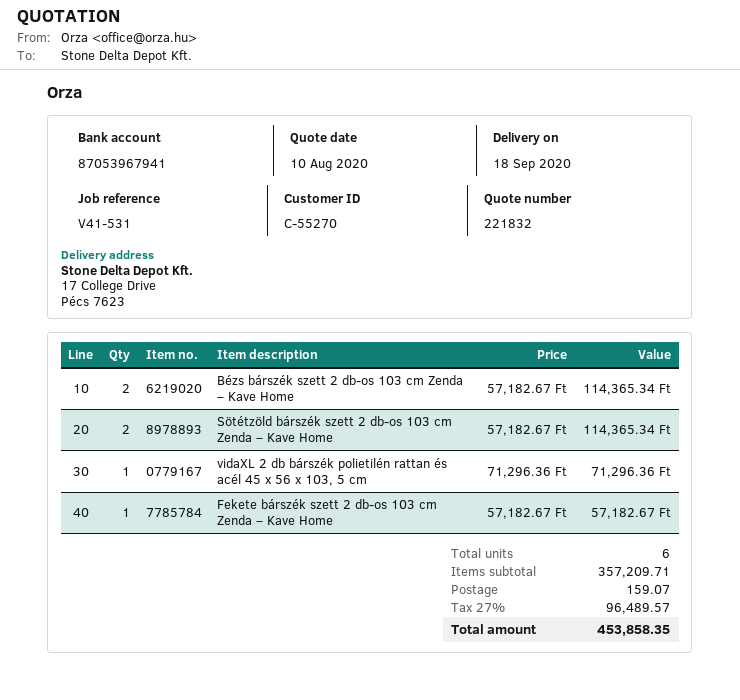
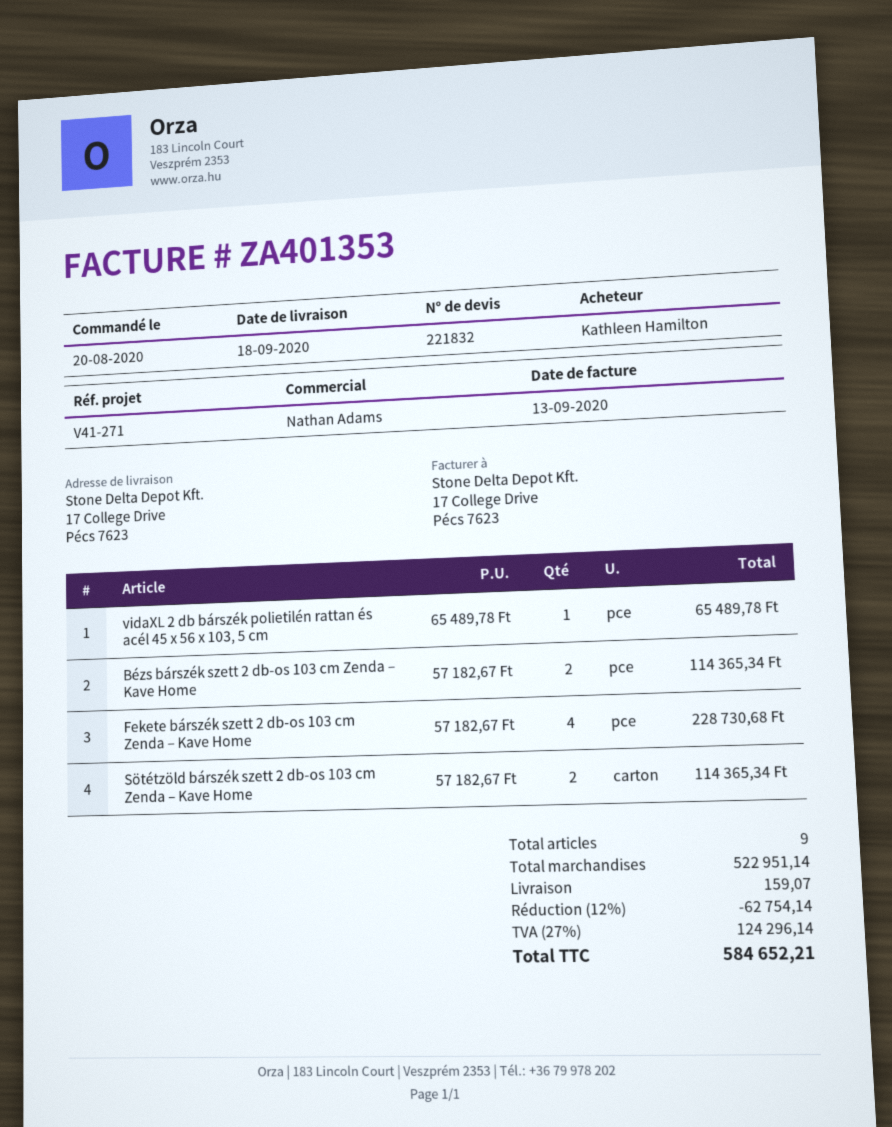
reference: V41-531 -> V41-271
vidaXL 2 db bárszék polietilén rattan és acél 45 x 56 x 103, 5 cm: 1 x 71296.36 = 71296.36 -> 1 x 65489.78 = 65489.78
Fekete bárszék szett 2 db-os 103 cm Zenda – Kave Home: 1 x 57182.67 = 57182.67 -> 4 x 57182.67 = 228730.68
total quantity: 6 -> 9
subtotal: 357209.71 -> 522951.14
discount: none -> 12% = 62754.14
tax: 27% = 96489.57 -> 27% = 124296.14
total: 453858.35 -> 584652.21

